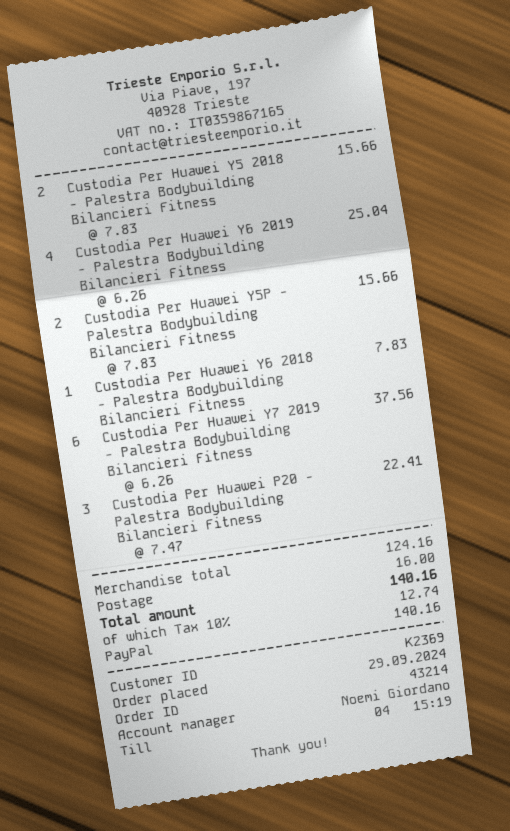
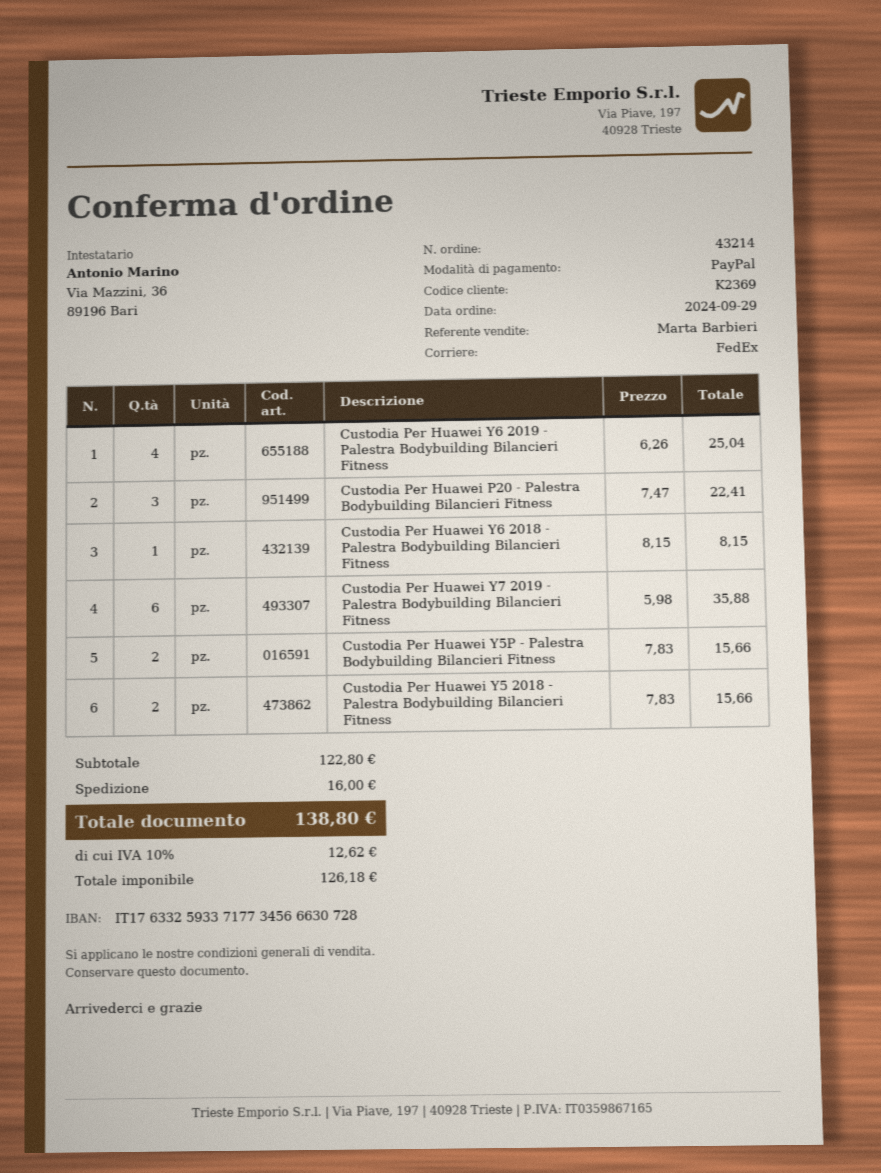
sales rep: Noemi Giordano -> Marta Barbieri
Custodia Per Huawei Y6 2018 - Palestra Bodybuilding Bilancieri Fitness: 1 x 7.83 = 7.83 -> 1 x 8.15 = 8.15
Custodia Per Huawei Y7 2019 - Palestra Bodybuilding Bilancieri Fitness: 6 x 6.26 = 37.56 -> 6 x 5.98 = 35.88
subtotal: 124.16 -> 122.80
tax: 10% = 12.74 -> 10% = 12.62
total: 140.16 -> 138.80

